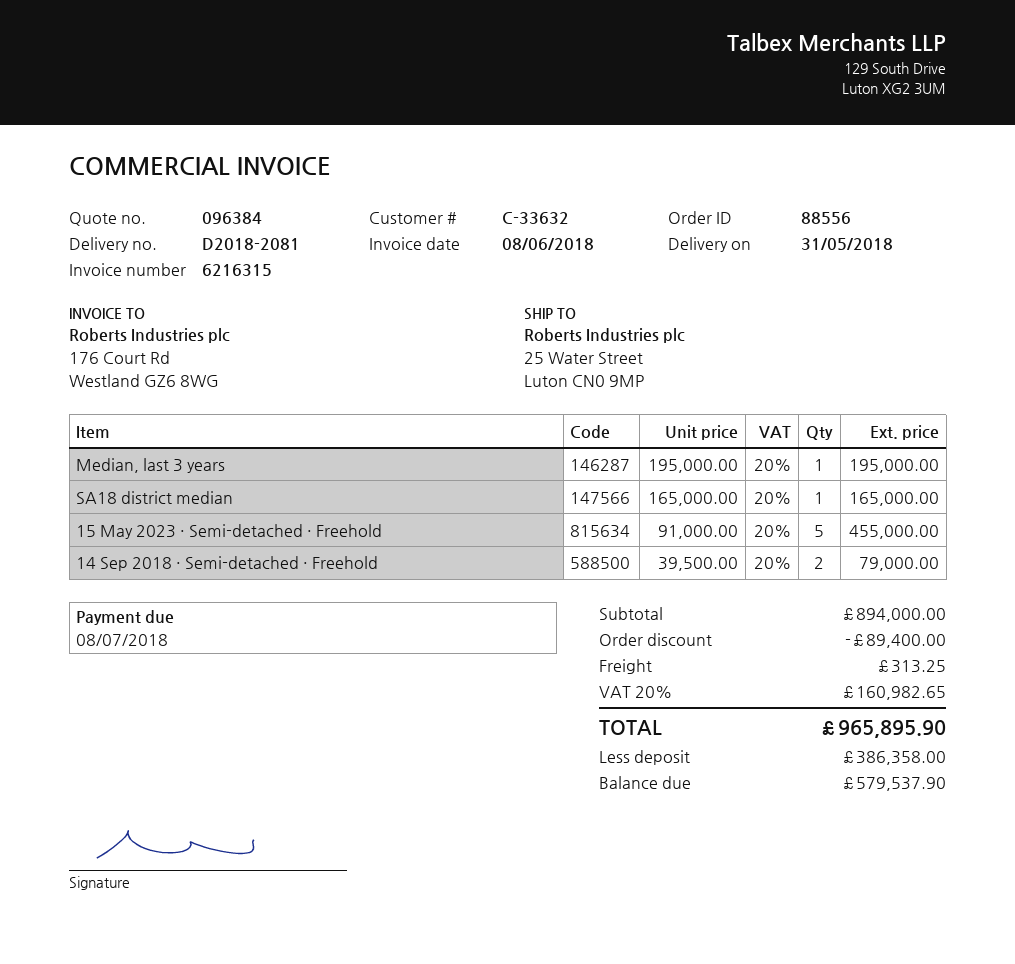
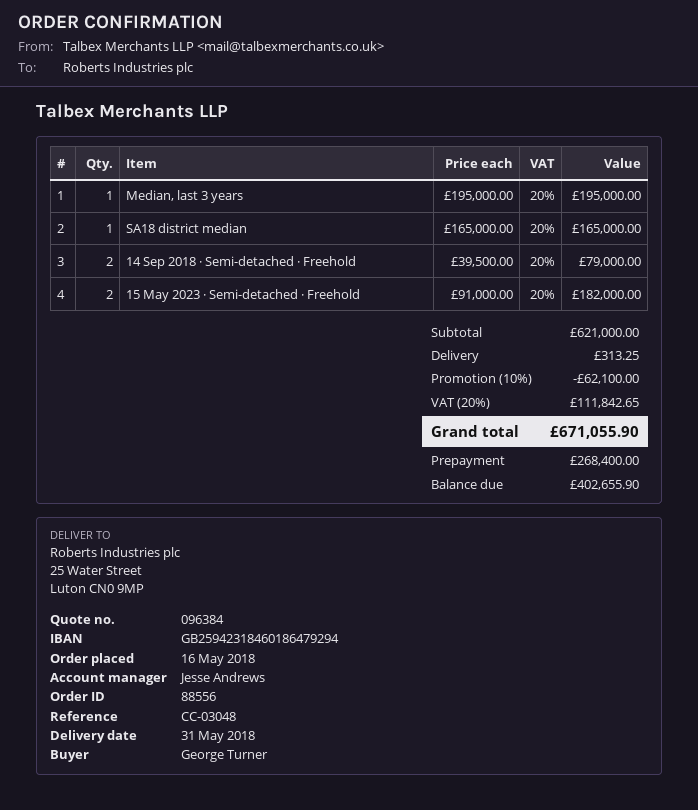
15 May 2023 · Semi-detached · Freehold: 5 x 91000.00 = 455000.00 -> 2 x 91000.00 = 182000.00
subtotal: 894000.00 -> 621000.00
discount: 89400.00 -> 62100.00
tax: 20% = 160982.65 -> 20% = 111842.65
total: 965895.90 -> 671055.90
deposit: 386358.00 -> 268400.00
balance: 579537.90 -> 402655.90

